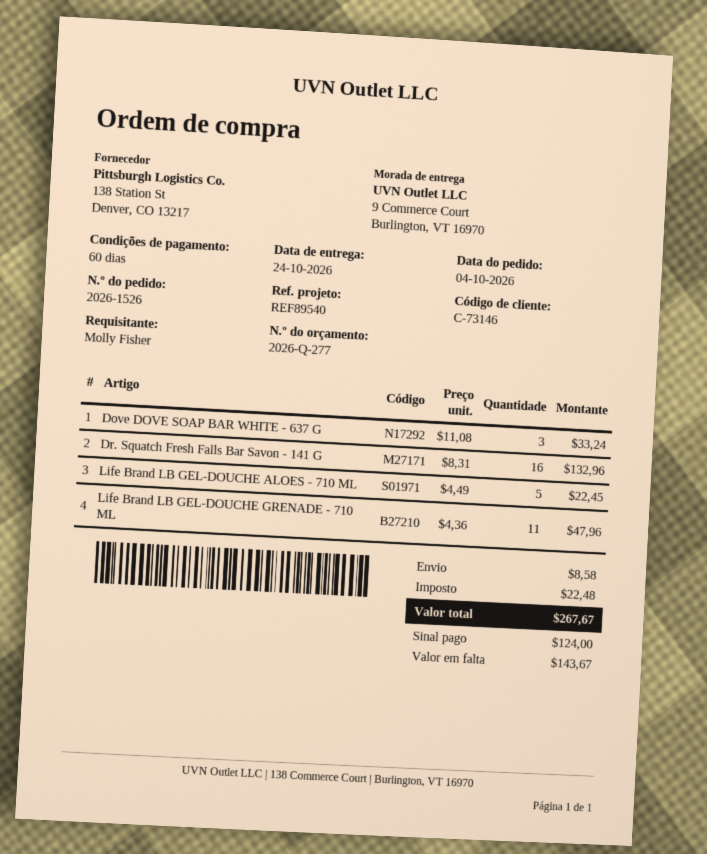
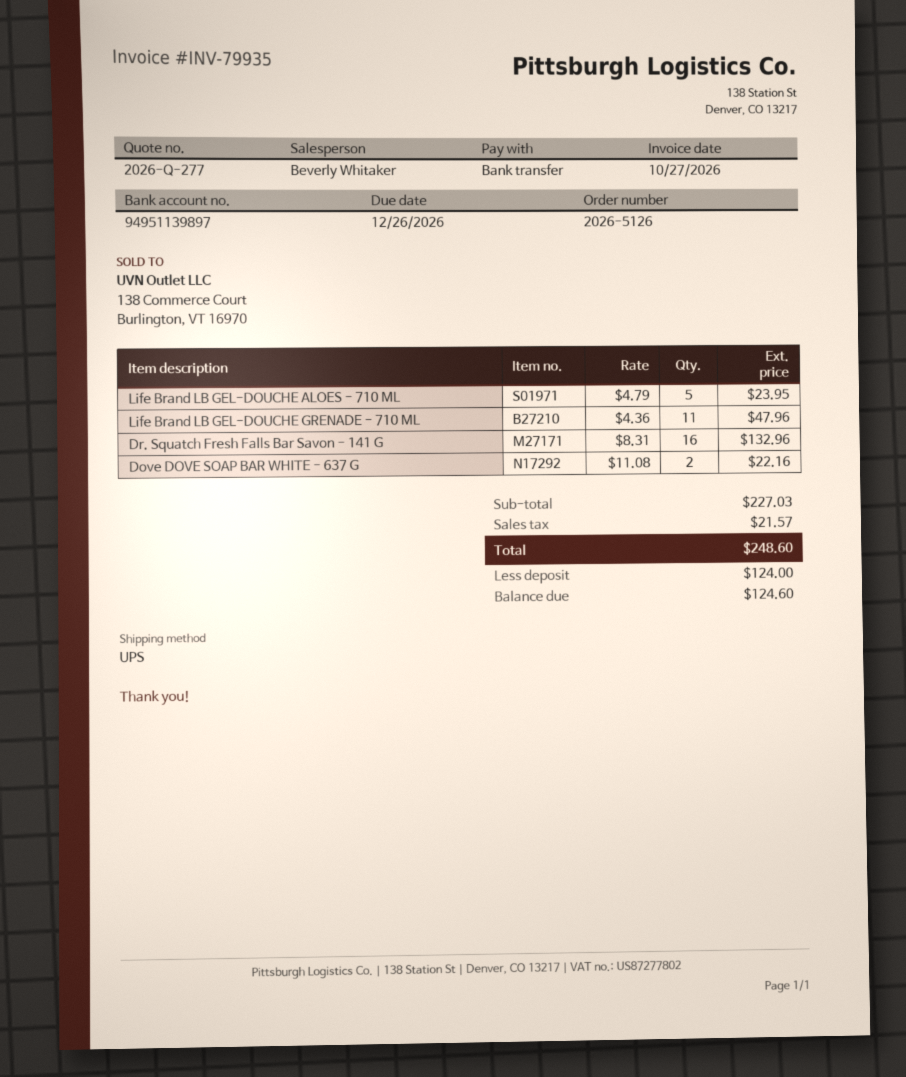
order number: 2026-1526 -> 2026-5126
Dove DOVE SOAP BAR WHITE - 637 G: 3 x 11.08 = 33.24 -> 2 x 11.08 = 22.16
Life Brand LB GEL-DOUCHE ALOES - 710 ML: 5 x 4.49 = 22.45 -> 5 x 4.79 = 23.95
shipping: 8.58 -> none
tax: 22.48 -> 21.57
total: 267.67 -> 248.60
balance: 143.67 -> 124.60

